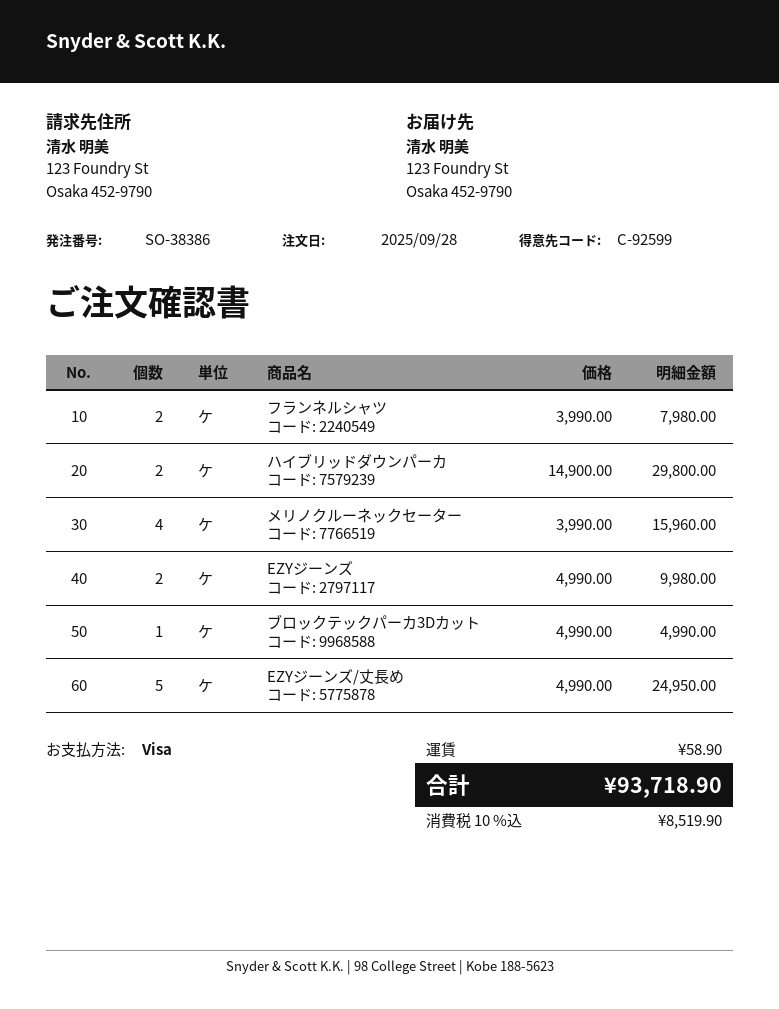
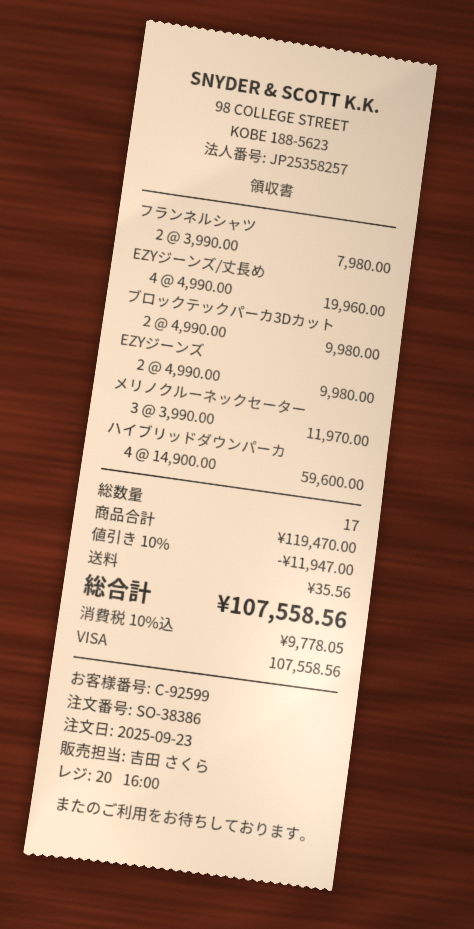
order date: 2025-09-28 -> 2025-09-23
ハイブリッドダウンパーカ: 2 x 14900.00 = 29800.00 -> 4 x 14900.00 = 59600.00
メリノクルーネックセーター: 4 x 3990.00 = 15960.00 -> 3 x 3990.00 = 11970.00
ブロックテックパーカ3Dカット: 1 x 4990.00 = 4990.00 -> 2 x 4990.00 = 9980.00
EZYジーンズ/丈長め: 5 x 4990.00 = 24950.00 -> 4 x 4990.00 = 19960.00
discount: none -> 10% = 11947.00
shipping: 58.90 -> 35.56
tax: 10% = 8519.90 -> 10% = 9778.05
total: 93718.90 -> 107558.56

